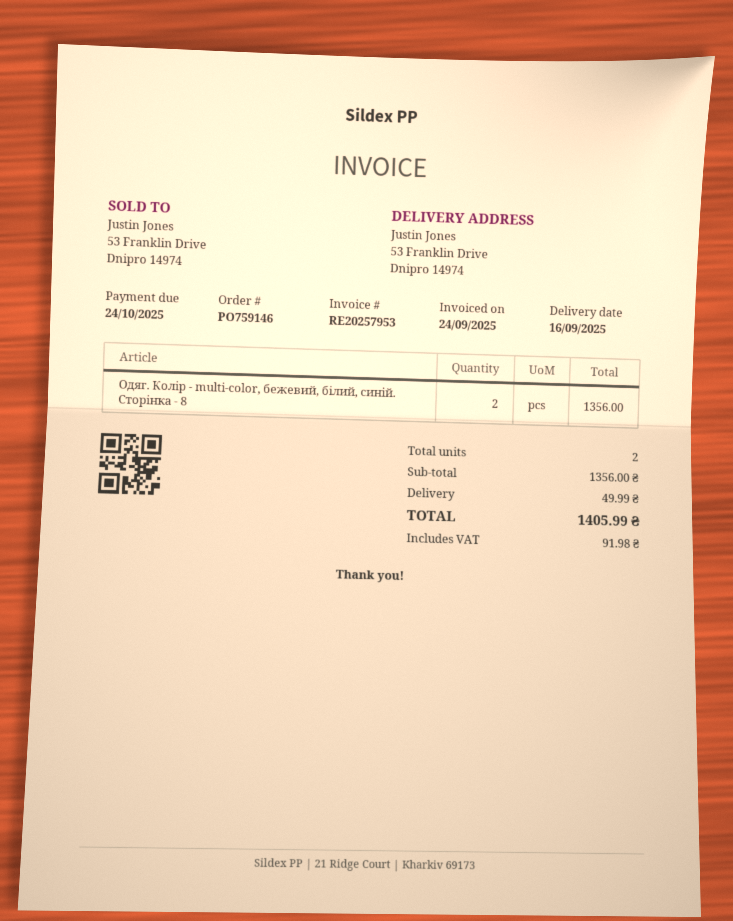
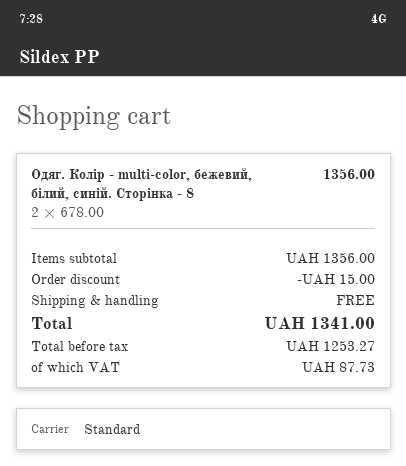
discount: none -> 15.00
shipping: 49.99 -> 0.00
tax: 91.98 -> 87.73
total: 1405.99 -> 1341.00

